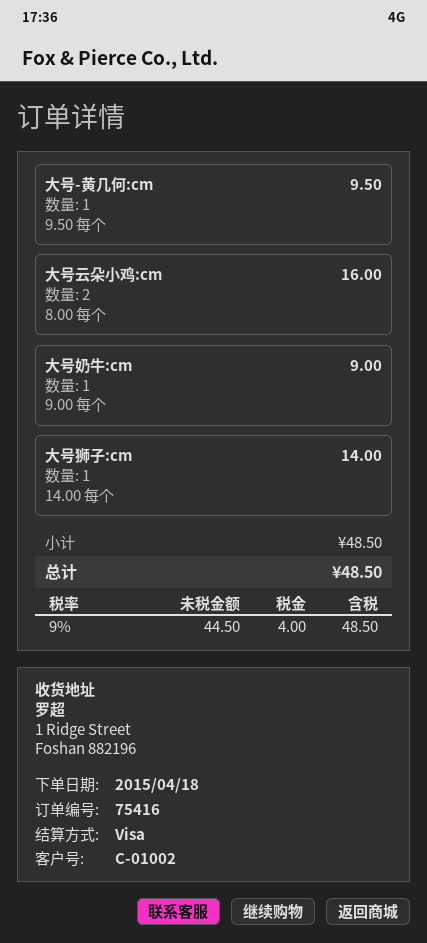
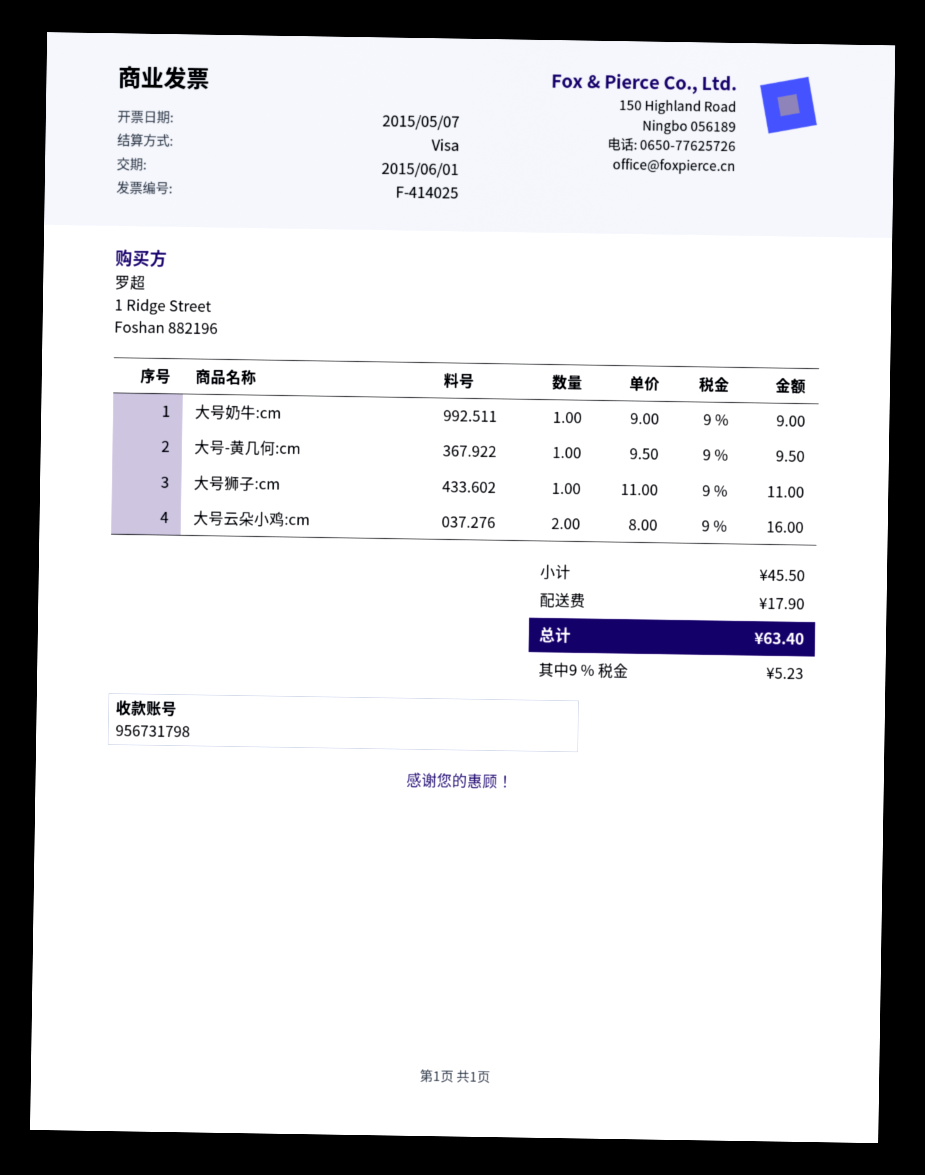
大号狮子:cm: 1 x 14.00 = 14.00 -> 1 x 11.00 = 11.00
subtotal: 48.50 -> 45.50
shipping: none -> 17.90
tax: 9% = 4.00 -> 9% = 5.23
total: 48.50 -> 63.40

